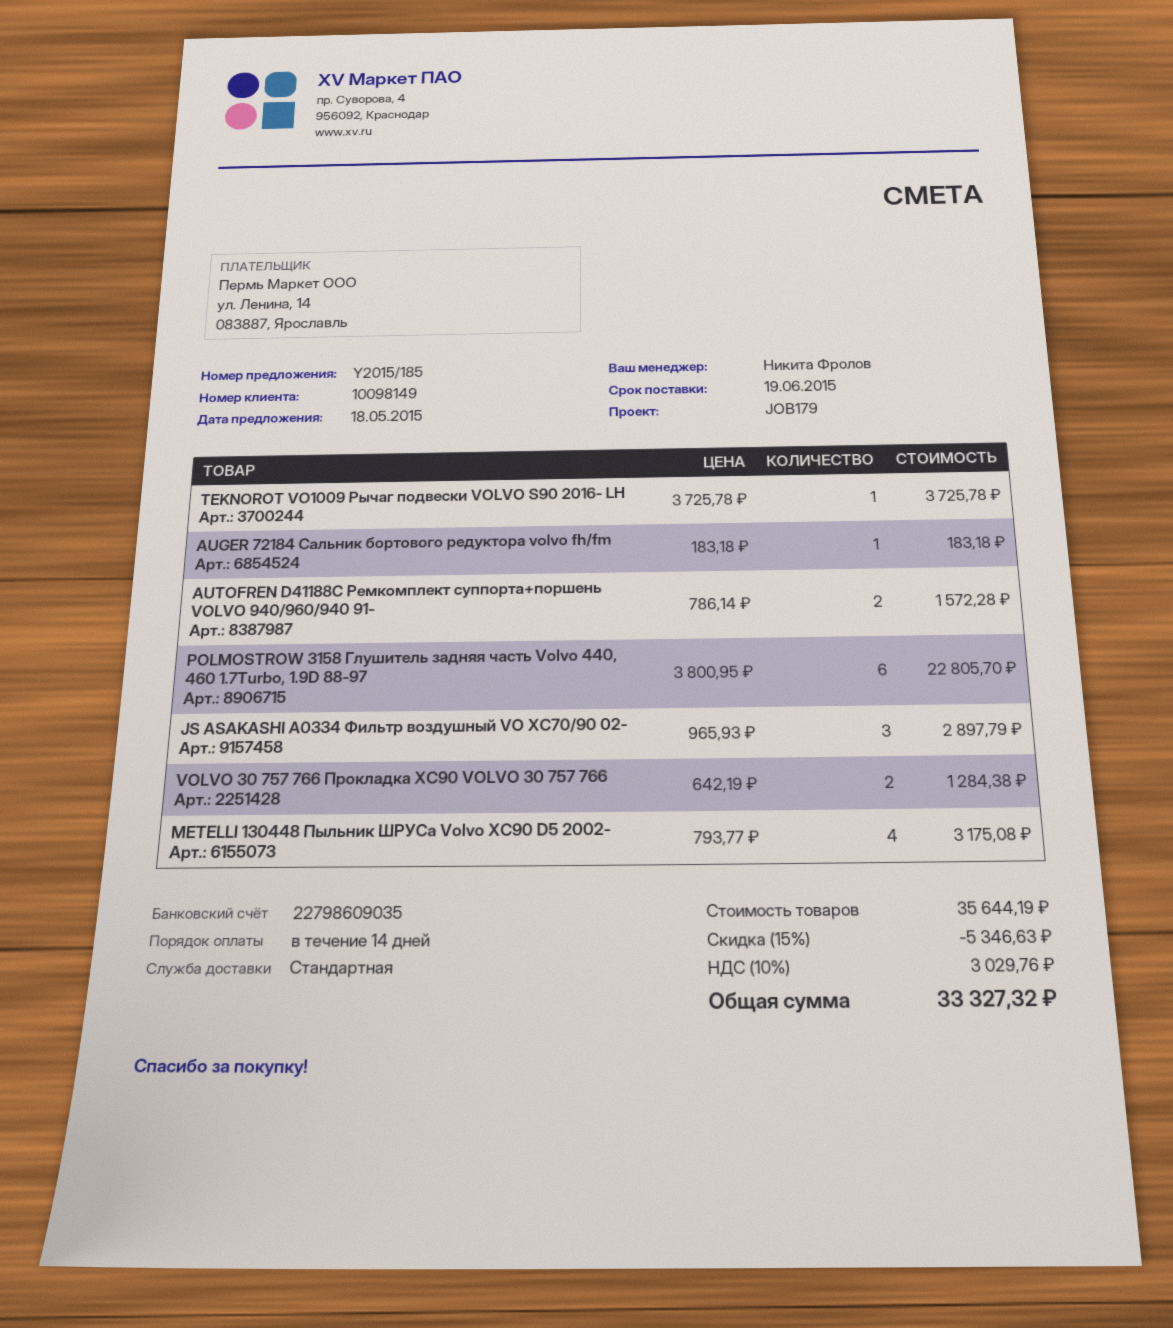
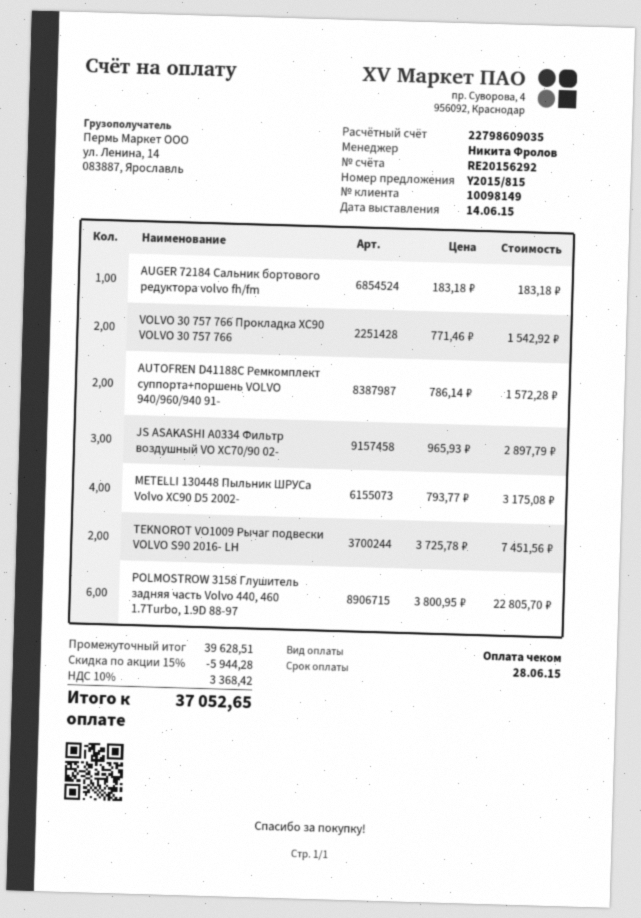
quote number: Y2015/185 -> Y2015/815
TEKNOROT VO1009 Рычаг подвески VOLVO S90 2016- LH: 1 x 3725.78 = 3725.78 -> 2 x 3725.78 = 7451.56
VOLVO 30 757 766 Прокладка XC90 VOLVO 30 757 766: 2 x 642.19 = 1284.38 -> 2 x 771.46 = 1542.92
subtotal: 35644.19 -> 39628.51
discount: 15% = 5346.63 -> 15% = 5944.28
tax: 10% = 3029.76 -> 10% = 3368.42
total: 33327.32 -> 37052.65

